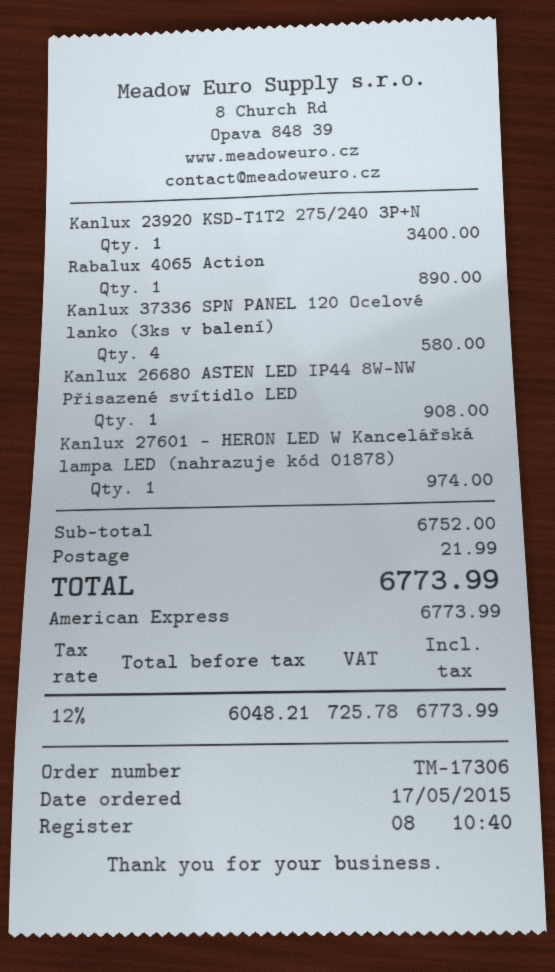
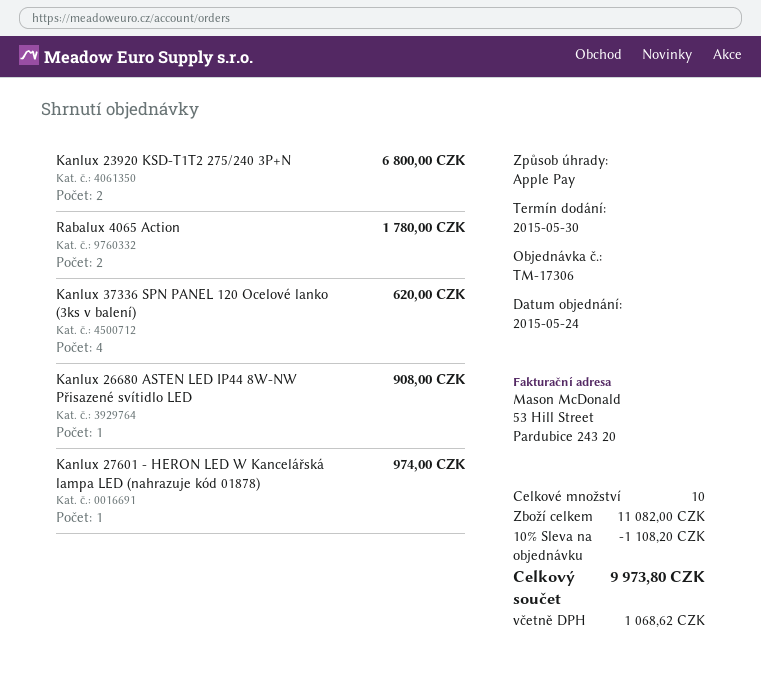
order date: 2015-05-17 -> 2015-05-24
payment method: American Express -> Apple Pay
Kanlux 23920 KSD-T1T2 275/240 3P+N: 1 for 3400.00 -> 2 for 6800.00
Rabalux 4065 Action: 1 for 890.00 -> 2 for 1780.00
Kanlux 37336 SPN PANEL 120 Ocelové lanko (3ks v balení): 4 for 580.00 -> 4 for 620.00
subtotal: 6752.00 -> 11082.00
discount: none -> 10% = 1108.20
shipping: 21.99 -> none
tax: 725.78 -> 1068.62
total: 6773.99 -> 9973.80

